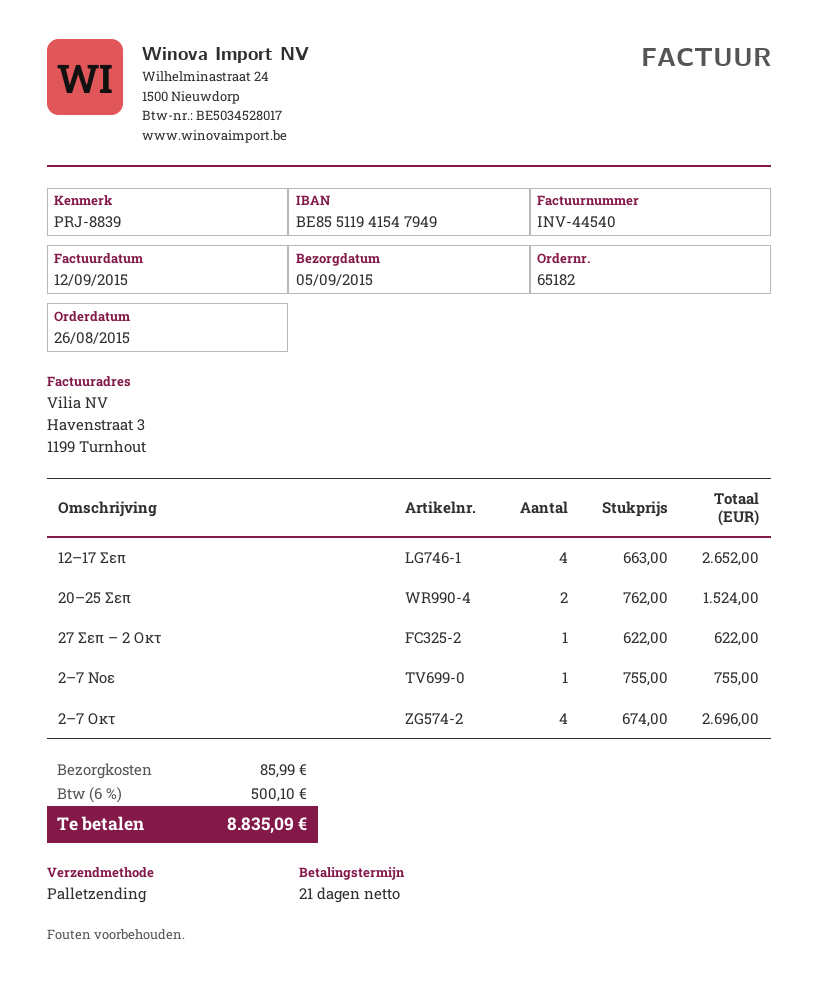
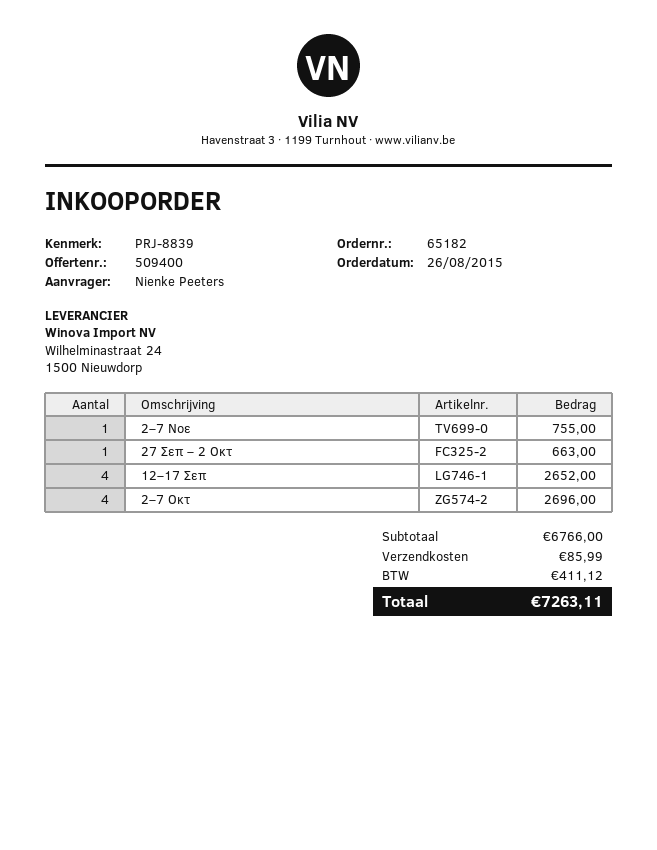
20–25 Σεπ: 2 for 1524.00 -> none
27 Σεπ – 2 Οκτ: 1 for 622.00 -> 1 for 663.00
tax: 500.10 -> 411.12
total: 8835.09 -> 7263.11

